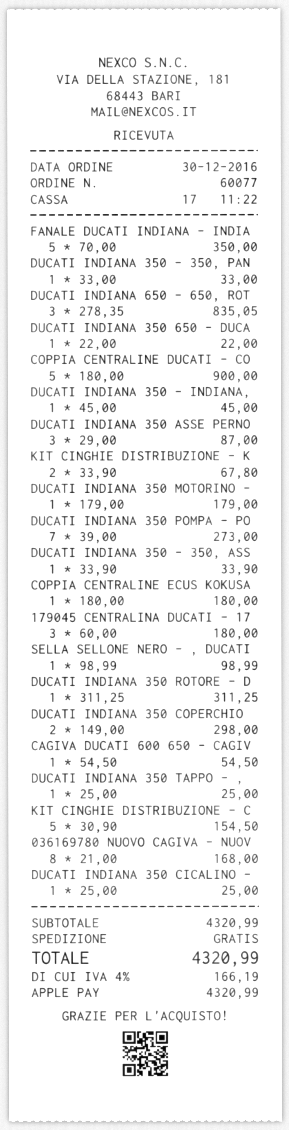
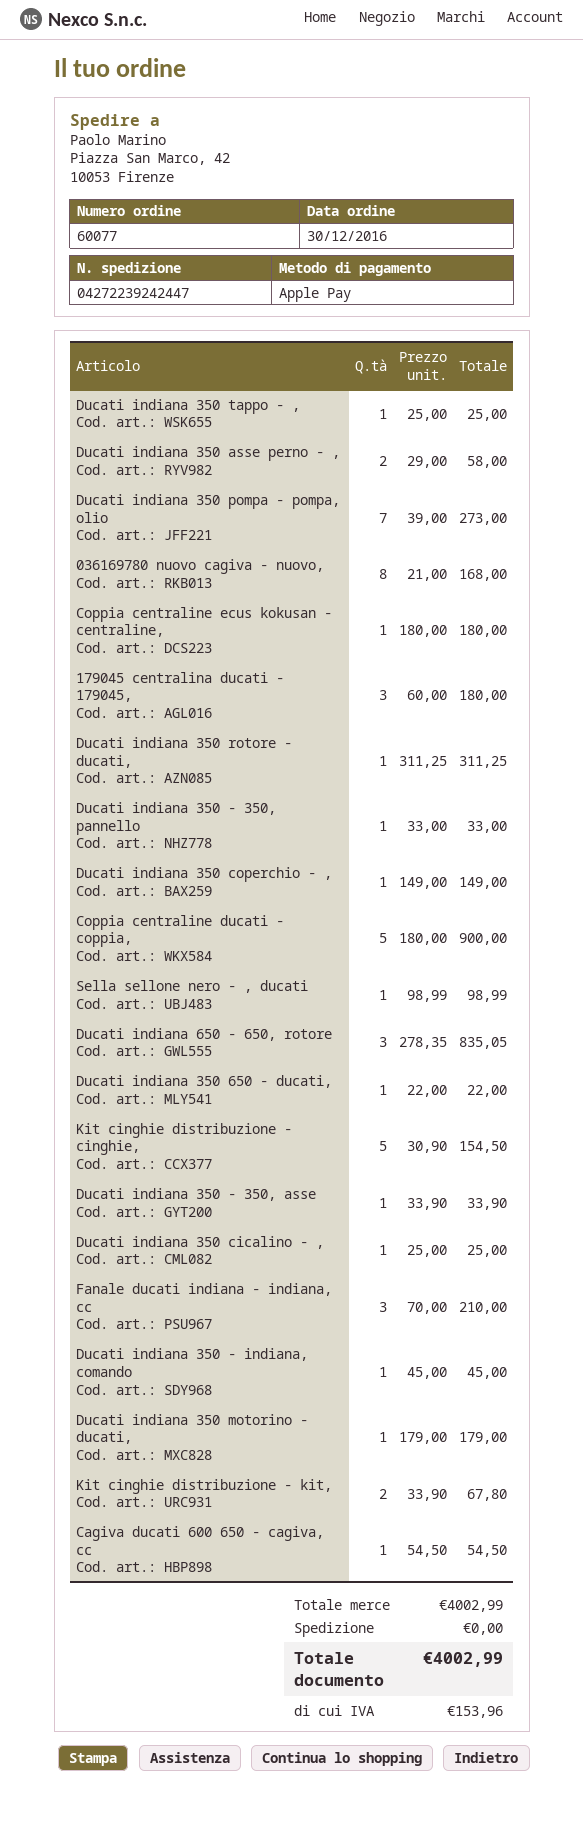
FANALE DUCATI INDIANA - INDIA: 5 x 70.00 = 350.00 -> 3 x 70.00 = 210.00
DUCATI INDIANA 350 ASSE PERNO: 3 x 29.00 = 87.00 -> 2 x 29.00 = 58.00
DUCATI INDIANA 350 COPERCHIO: 2 x 149.00 = 298.00 -> 1 x 149.00 = 149.00
subtotal: 4320.99 -> 4002.99
tax: 166.19 -> 153.96
total: 4320.99 -> 4002.99

